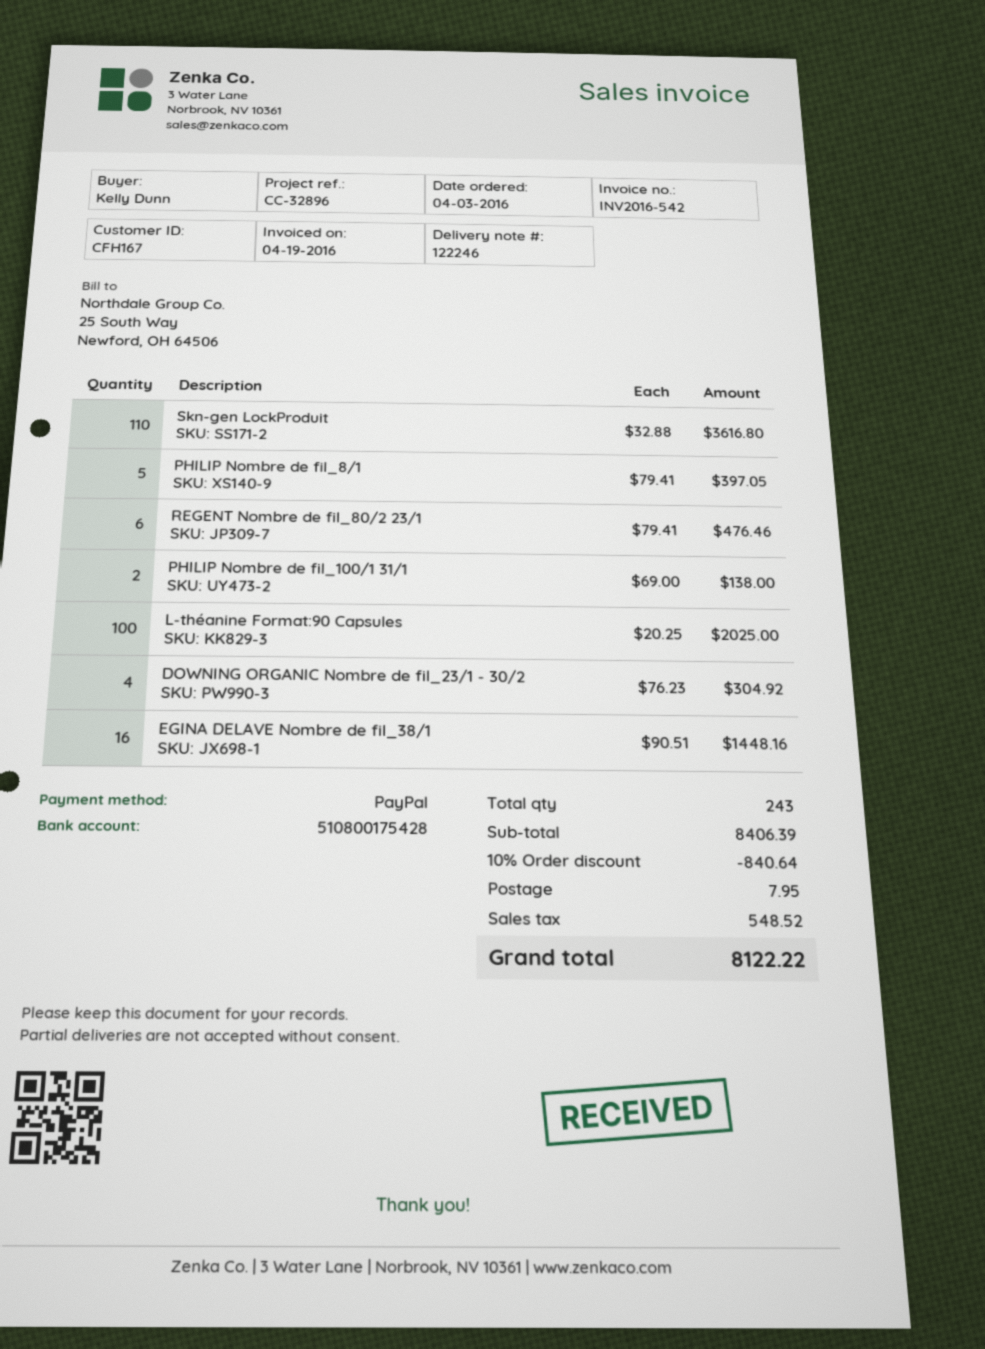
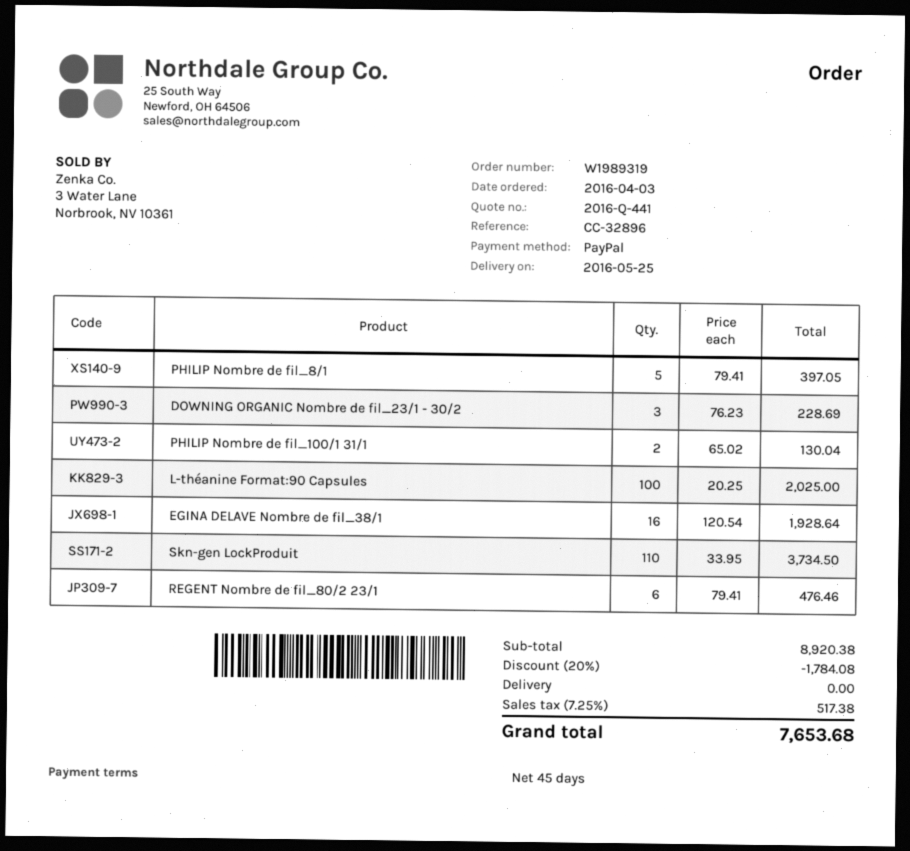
Skn-gen LockProduit: 110 x 32.88 = 3616.80 -> 110 x 33.95 = 3734.50
PHILIP Nombre de fil_100/1 31/1: 2 x 69.00 = 138.00 -> 2 x 65.02 = 130.04
DOWNING ORGANIC Nombre de fil_23/1 - 30/2: 4 x 76.23 = 304.92 -> 3 x 76.23 = 228.69
EGINA DELAVE Nombre de fil_38/1: 16 x 90.51 = 1448.16 -> 16 x 120.54 = 1928.64
subtotal: 8406.39 -> 8920.38
discount: 10% = 840.64 -> 20% = 1784.08
shipping: 7.95 -> 0.00
tax: 548.52 -> 517.38
total: 8122.22 -> 7653.68

